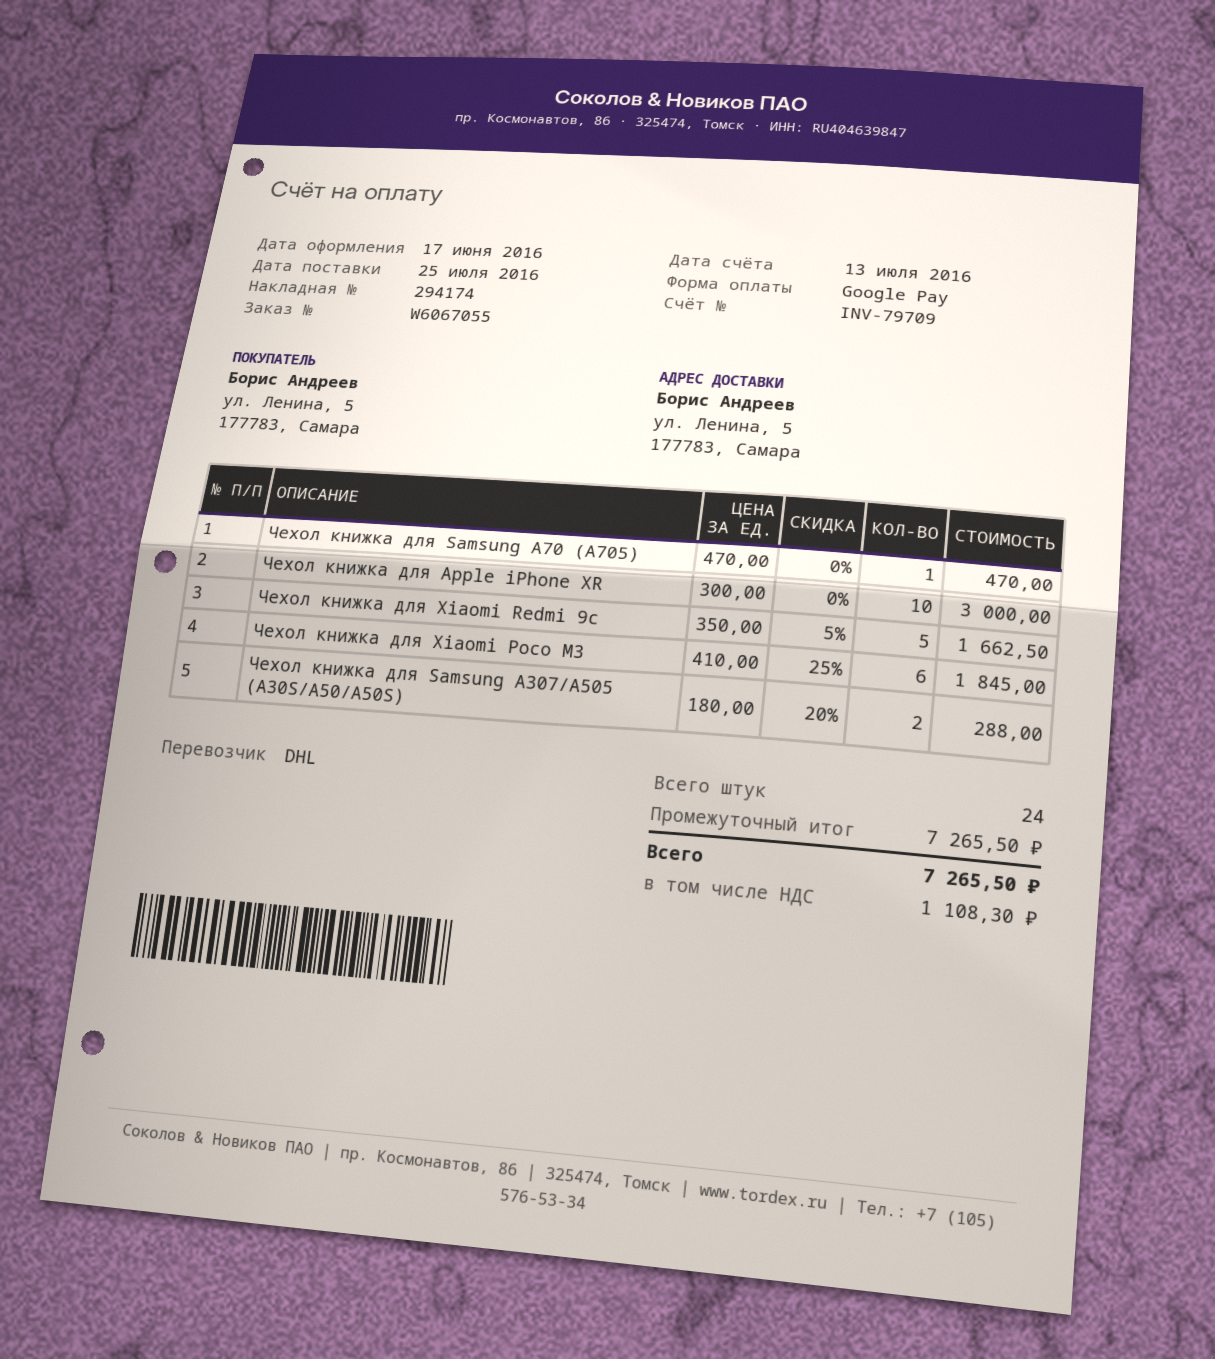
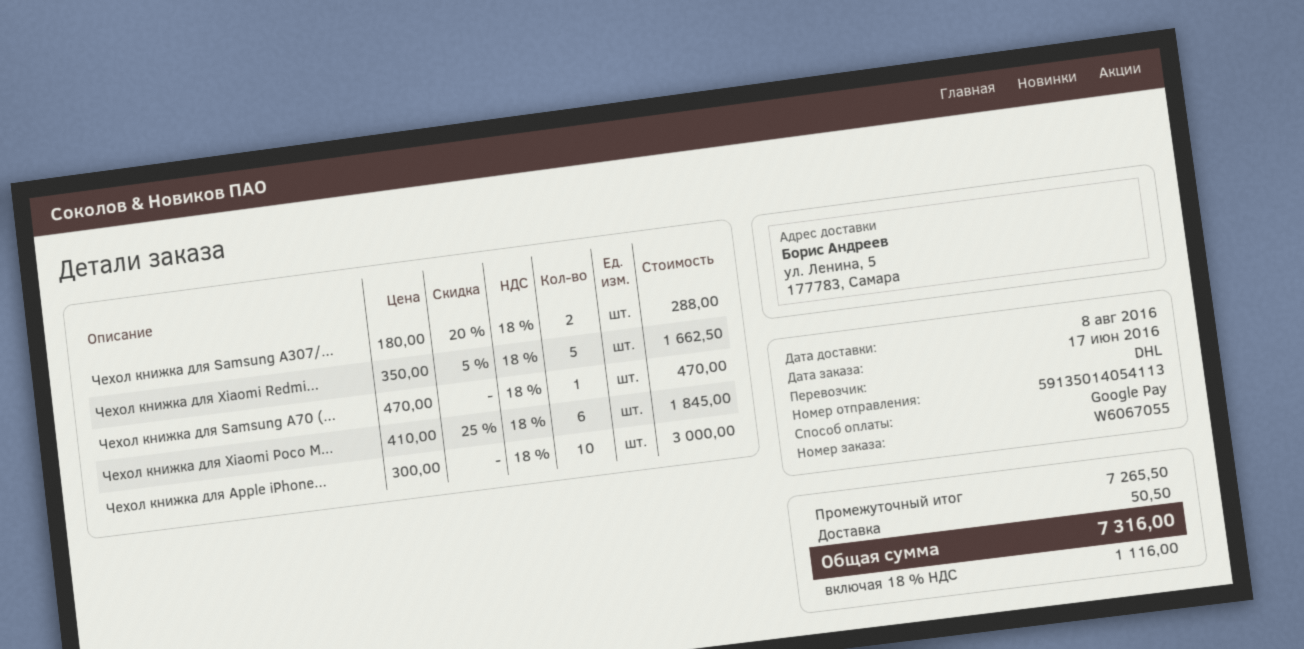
delivery date: 2016-07-25 -> 2016-08-08
shipping: none -> 50.50
tax: 1108.30 -> 1116.00
total: 7265.50 -> 7316.00

